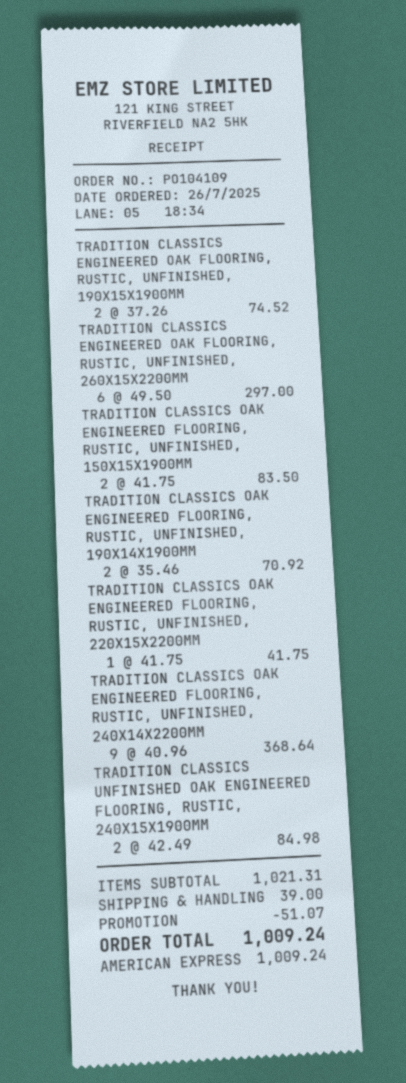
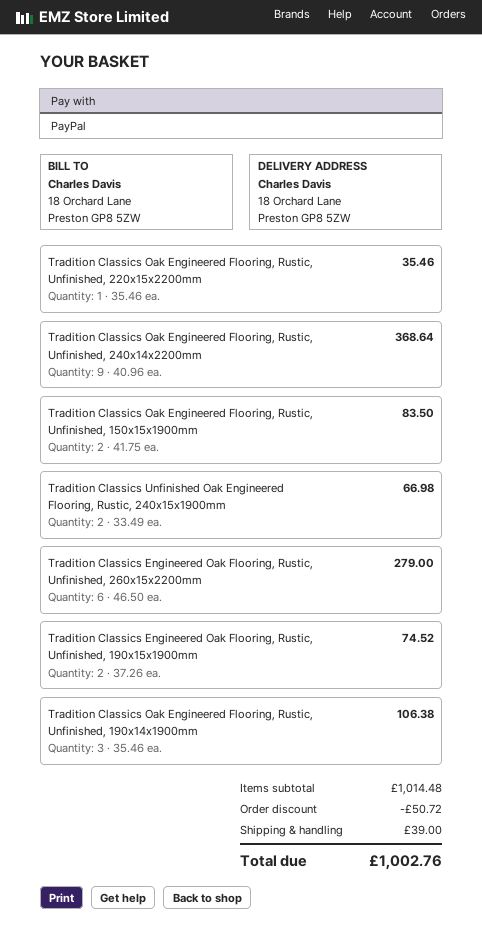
payment method: American Express -> PayPal
TRADITION CLASSICS ENGINEERED OAK FLOORING, RUSTIC, UNFINISHED, 260X15X2200MM: 6 x 49.50 = 297.00 -> 6 x 46.50 = 279.00
TRADITION CLASSICS OAK ENGINEERED FLOORING, RUSTIC, UNFINISHED, 190X14X1900MM: 2 x 35.46 = 70.92 -> 3 x 35.46 = 106.38
TRADITION CLASSICS OAK ENGINEERED FLOORING, RUSTIC, UNFINISHED, 220X15X2200MM: 1 x 41.75 = 41.75 -> 1 x 35.46 = 35.46
TRADITION CLASSICS UNFINISHED OAK ENGINEERED FLOORING, RUSTIC, 240X15X1900MM: 2 x 42.49 = 84.98 -> 2 x 33.49 = 66.98
subtotal: 1021.31 -> 1014.48
discount: 51.07 -> 50.72
total: 1009.24 -> 1002.76

